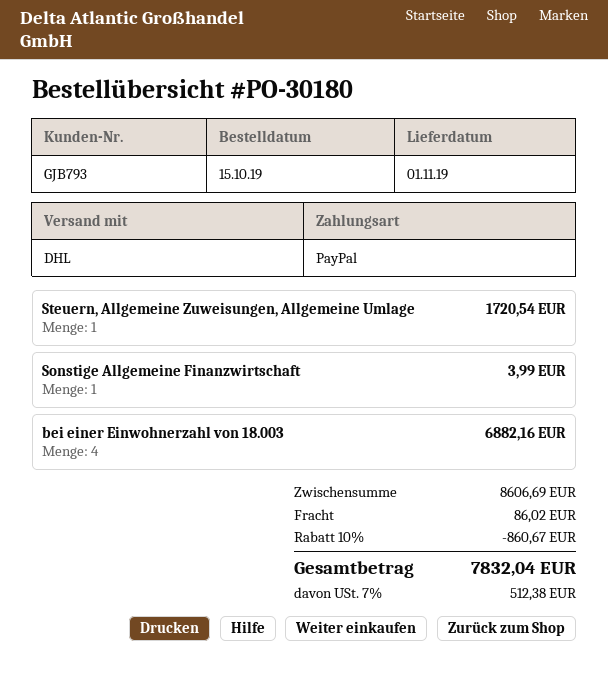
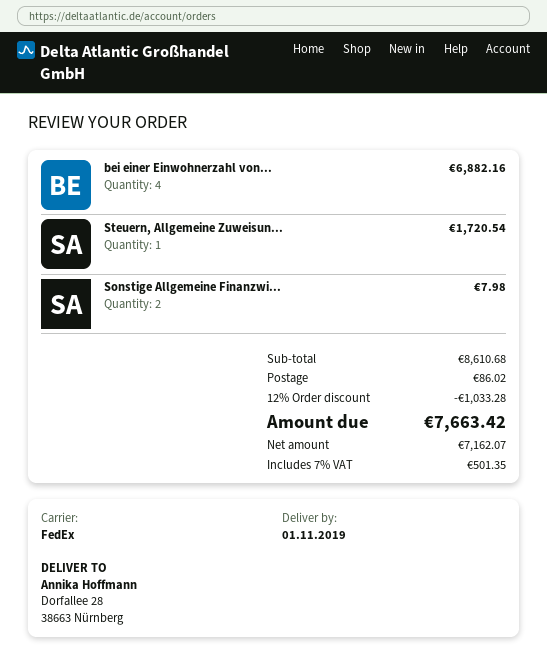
shipping method: DHL -> FedEx
Sonstige Allgemeine Finanzwirtschaft: 1 for 3.99 -> 2 for 7.98
subtotal: 8606.69 -> 8610.68
discount: 10% = 860.67 -> 12% = 1033.28
tax: 7% = 512.38 -> 7% = 501.35
total: 7832.04 -> 7663.42

